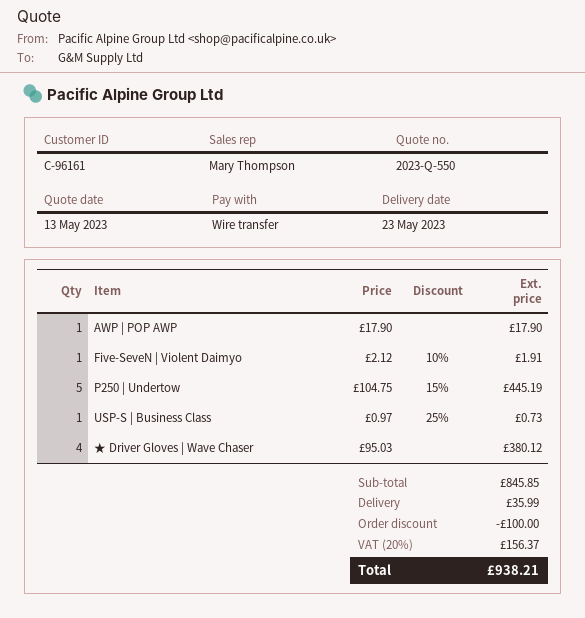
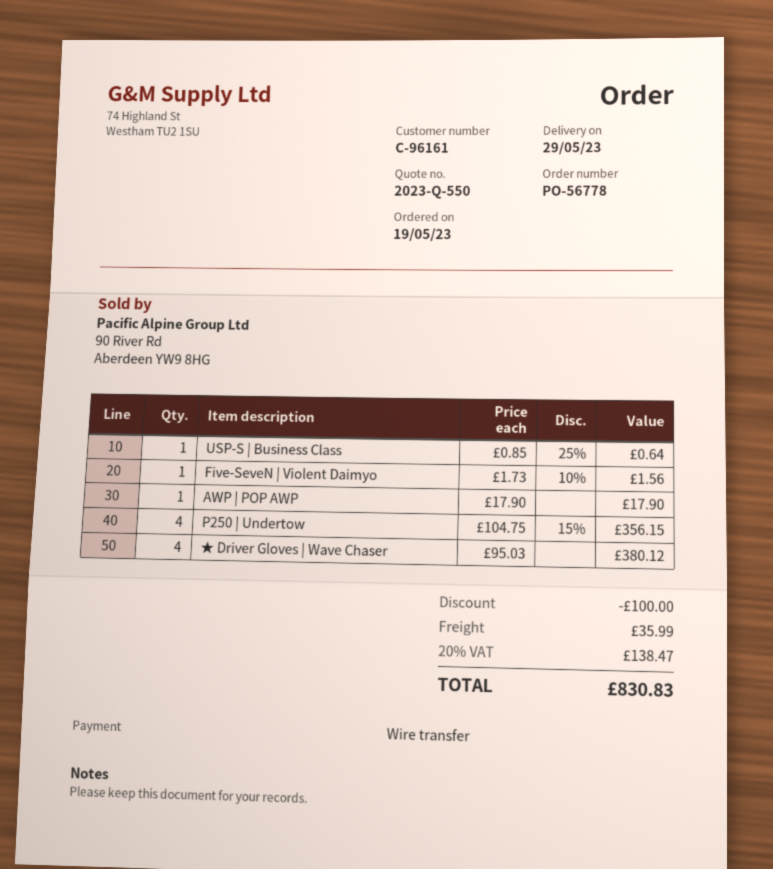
delivery date: 2023-05-23 -> 2023-05-29
Five-SeveN | Violent Daimyo: 1 x 2.12 - 10% = 1.91 -> 1 x 1.73 - 10% = 1.56
P250 | Undertow: 5 x 104.75 - 15% = 445.19 -> 4 x 104.75 - 15% = 356.15
USP-S | Business Class: 1 x 0.97 - 25% = 0.73 -> 1 x 0.85 - 25% = 0.64
tax: 20% = 156.37 -> 20% = 138.47
total: 938.21 -> 830.83

